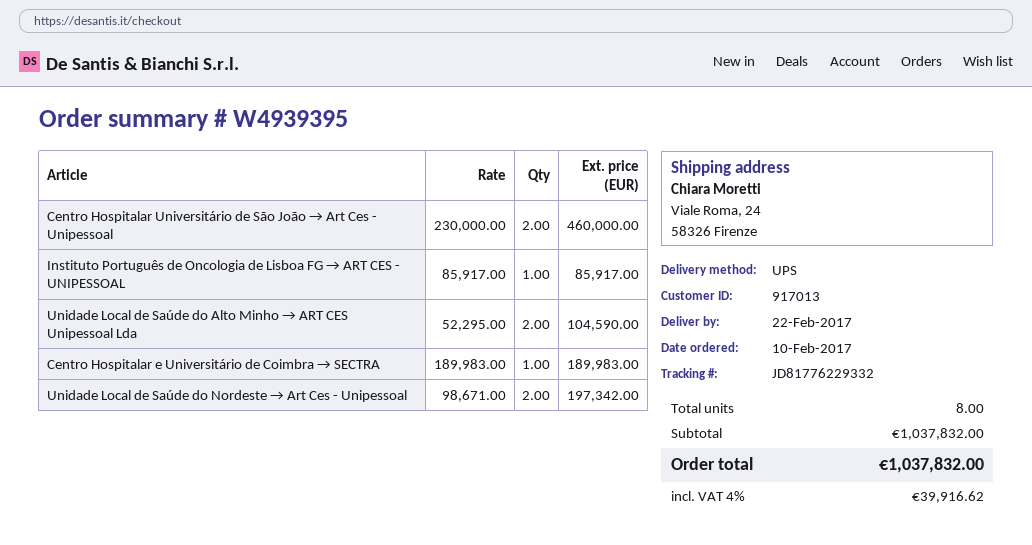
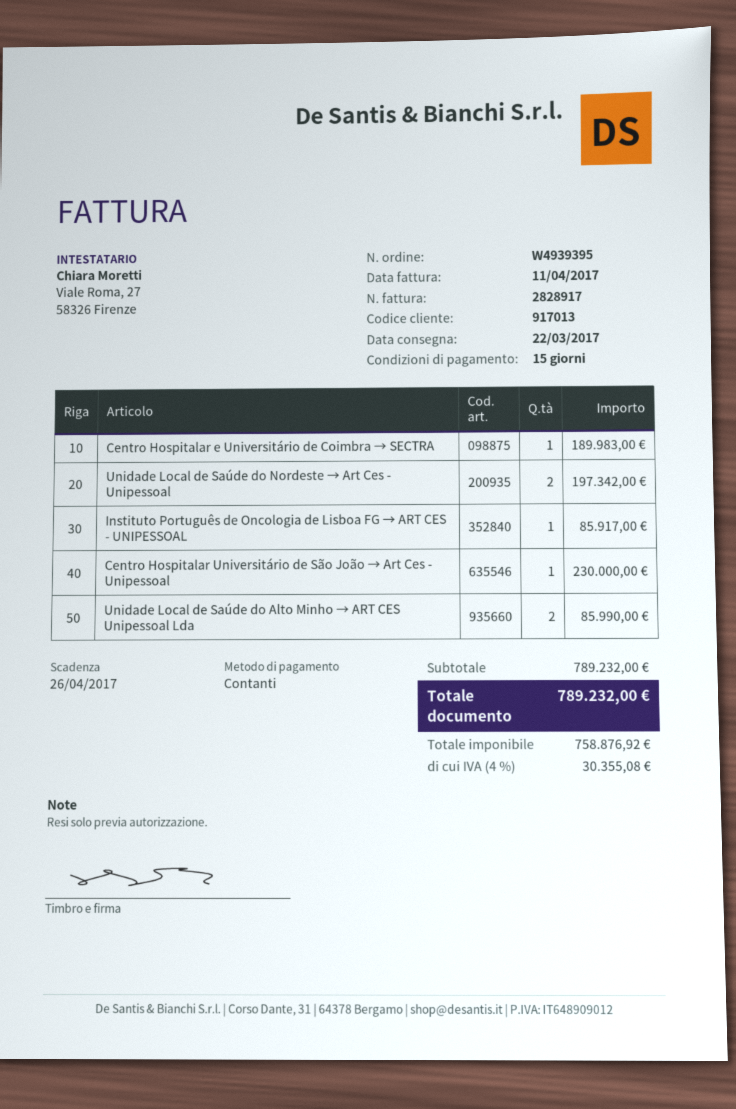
delivery date: 2017-02-22 -> 2017-03-22
Centro Hospitalar Universitário de São João → Art Ces - Unipessoal: 2 for 460000.00 -> 1 for 230000.00
Unidade Local de Saúde do Alto Minho → ART CES Unipessoal Lda: 2 for 104590.00 -> 2 for 85990.00
subtotal: 1037832.00 -> 789232.00
tax: 4% = 39916.62 -> 4% = 30355.08
total: 1037832.00 -> 789232.00

